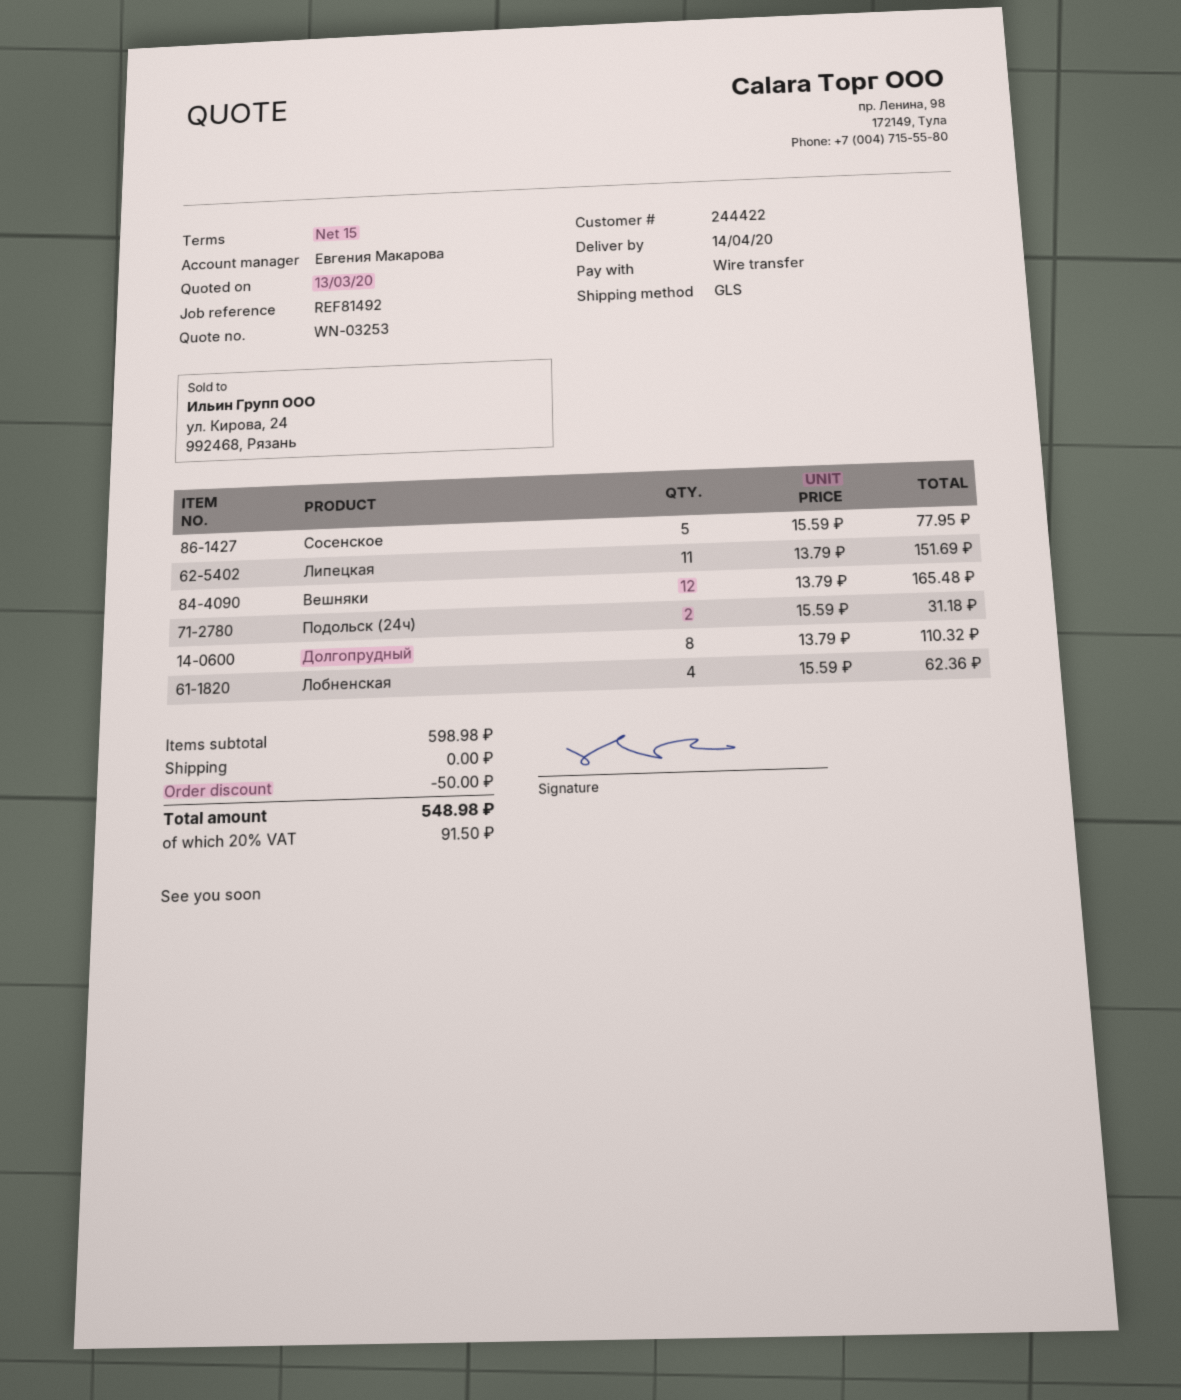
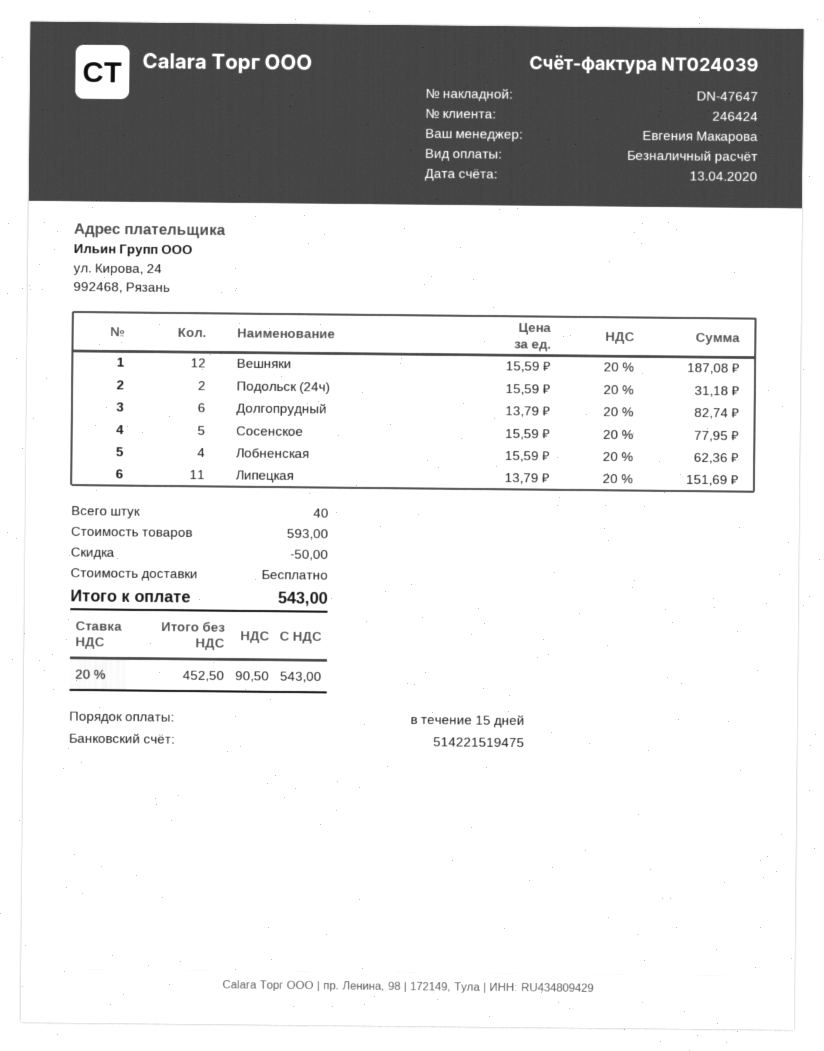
customer number: 244422 -> 246424
Вешняки: 12 x 13.79 = 165.48 -> 12 x 15.59 = 187.08
Долгопрудный: 8 x 13.79 = 110.32 -> 6 x 13.79 = 82.74
subtotal: 598.98 -> 593.00
tax: 20% = 91.50 -> 20% = 90.50
total: 548.98 -> 543.00

